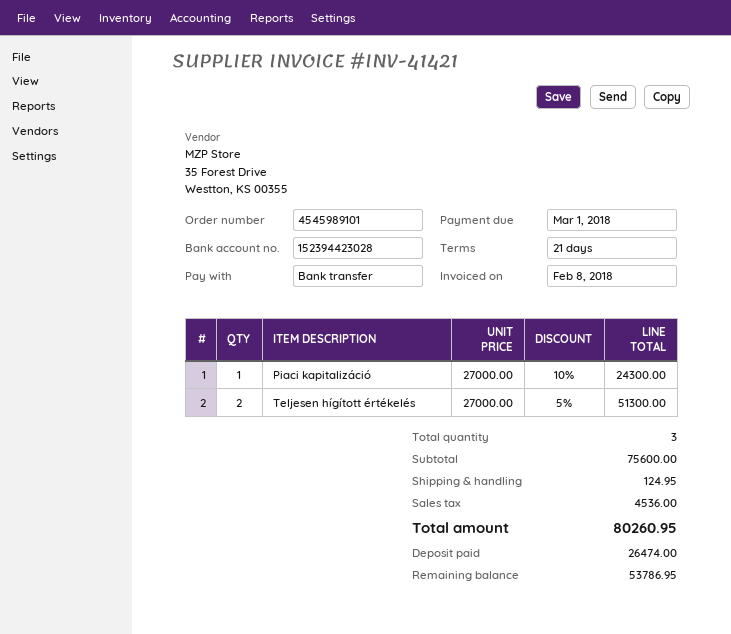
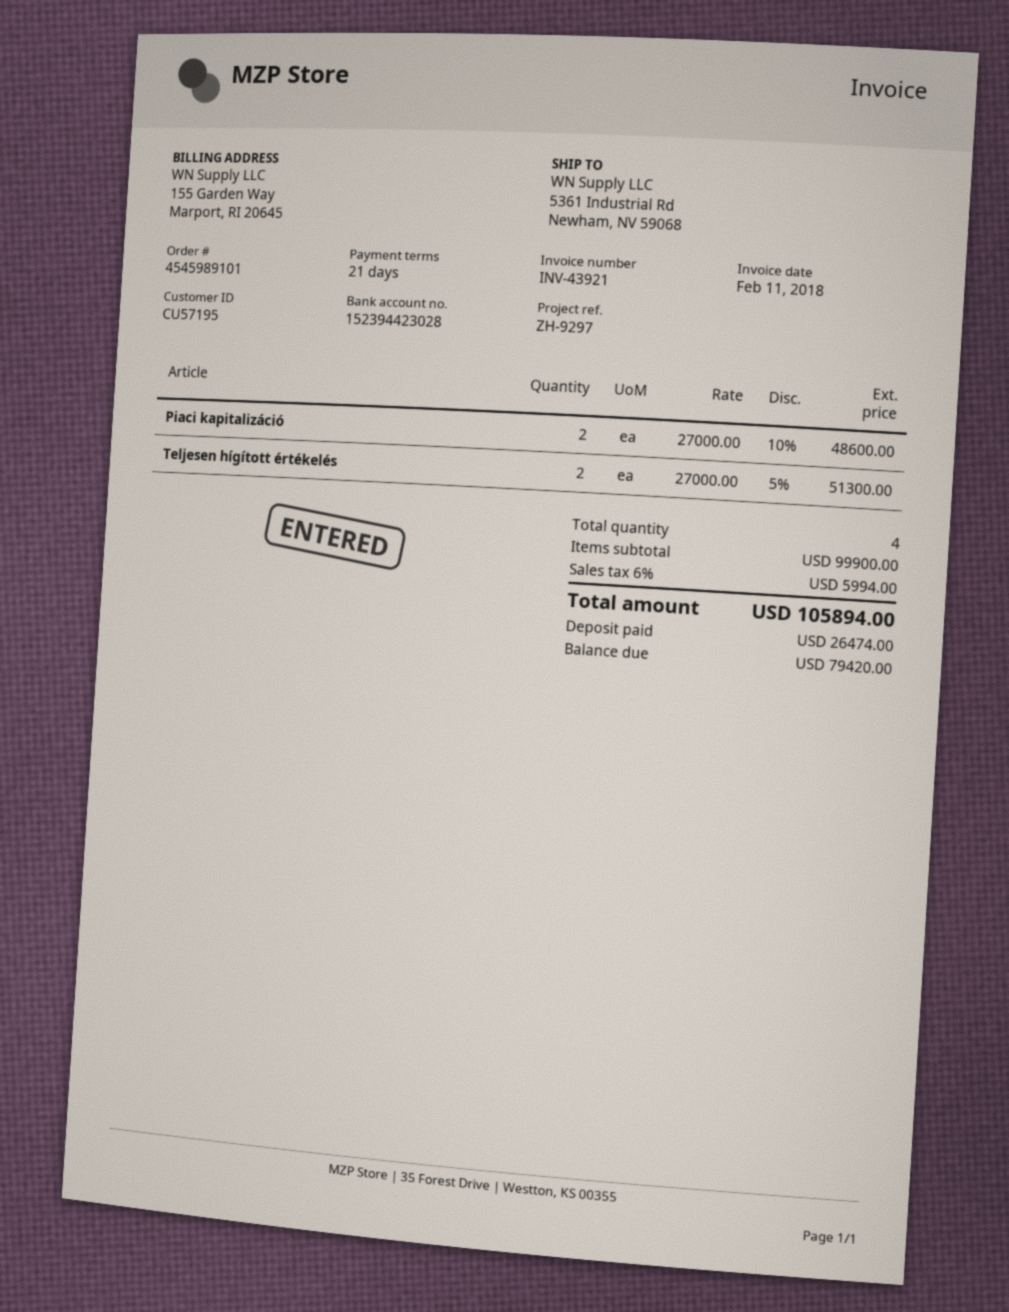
invoice number: INV-41421 -> INV-43921
invoice date: 2018-02-08 -> 2018-02-11
Piaci kapitalizáció: 1 x 27000.00 - 10% = 24300.00 -> 2 x 27000.00 - 10% = 48600.00
total quantity: 3 -> 4
subtotal: 75600.00 -> 99900.00
shipping: 124.95 -> none
tax: 4536.00 -> 5994.00
total: 80260.95 -> 105894.00
balance: 53786.95 -> 79420.00

